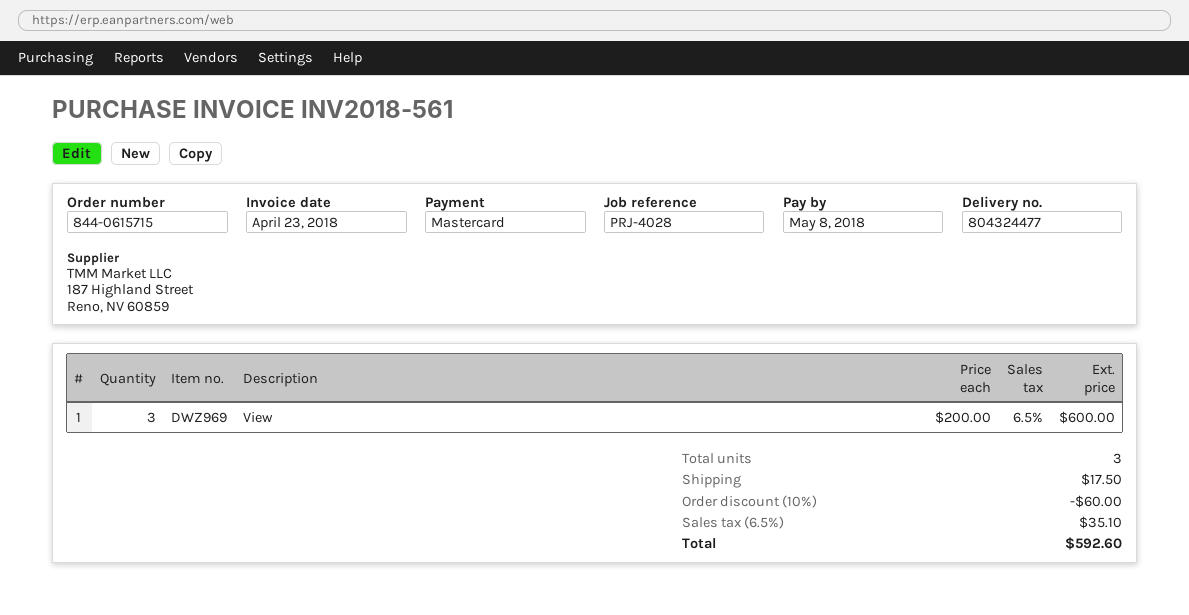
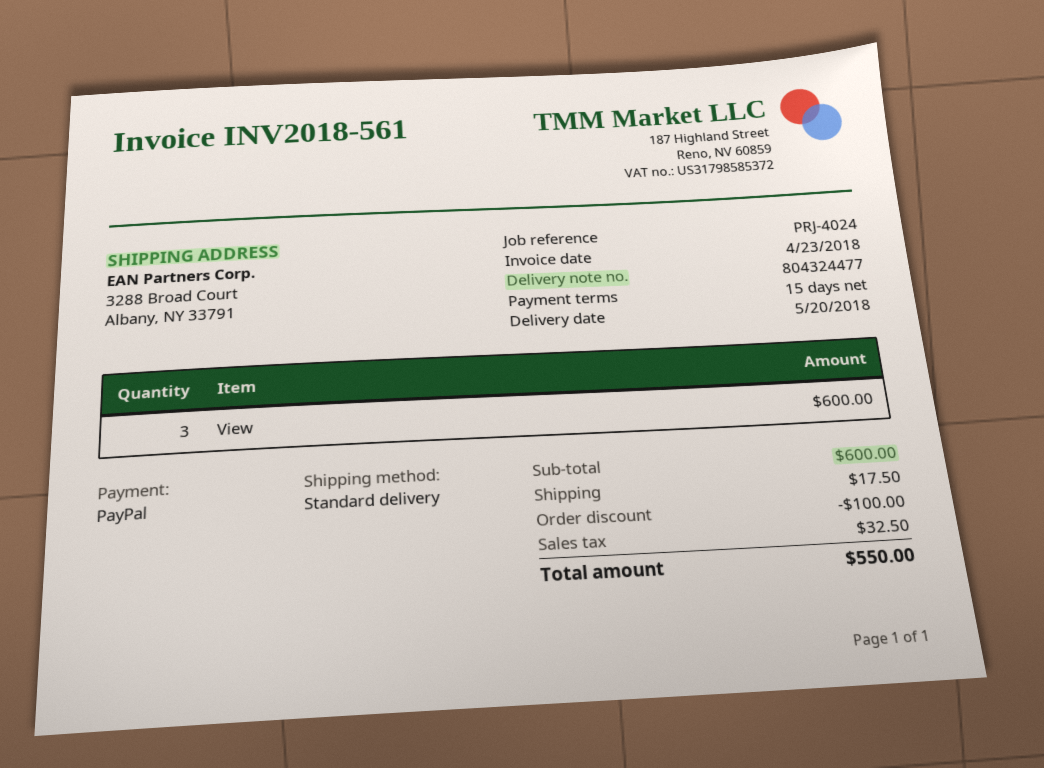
reference: PRJ-4028 -> PRJ-4024
payment method: Mastercard -> PayPal
discount: 60.00 -> 100.00
tax: 35.10 -> 32.50
total: 592.60 -> 550.00

